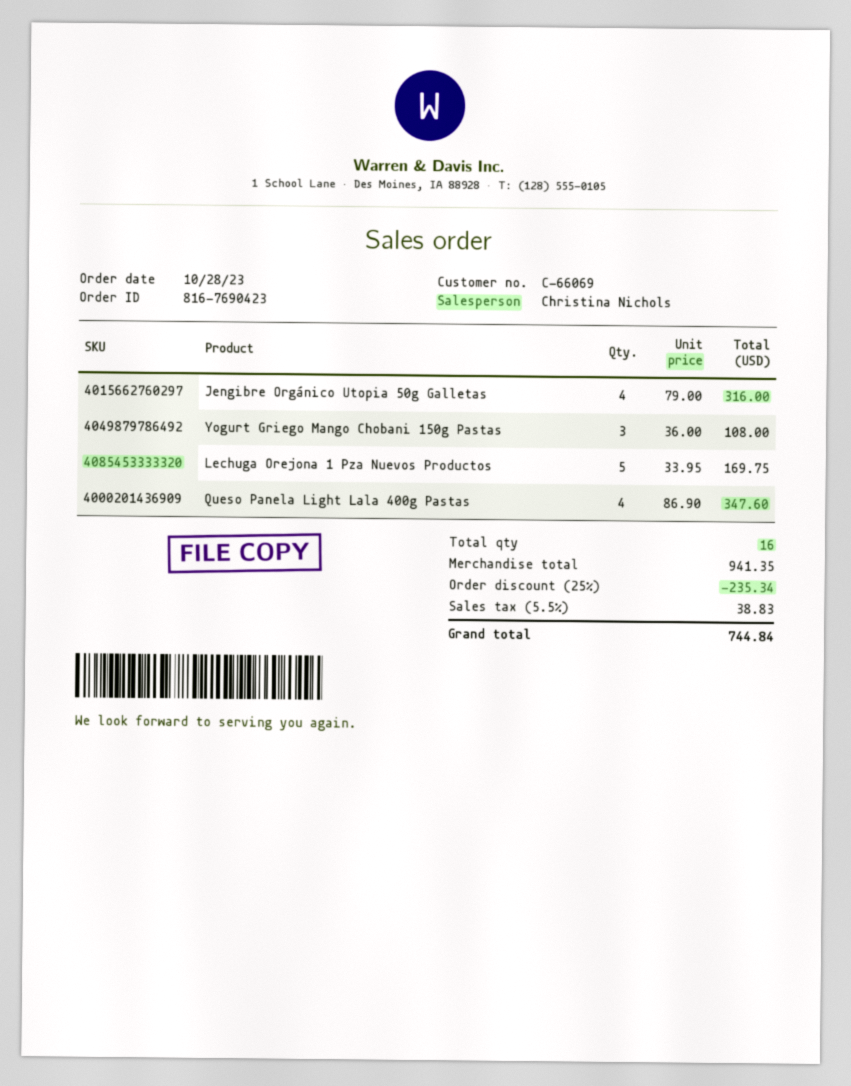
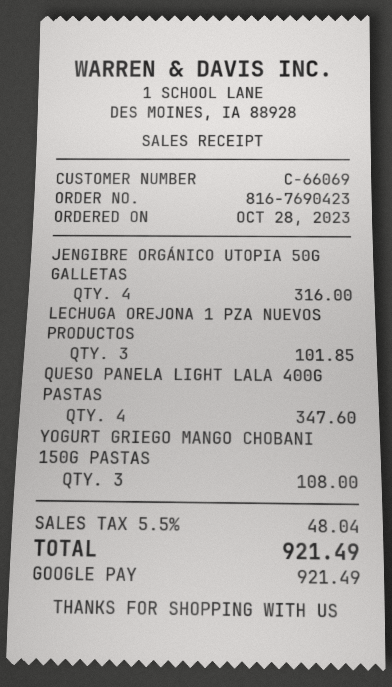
Lechuga Orejona 1 Pza Nuevos Productos: 5 for 169.75 -> 3 for 101.85
discount: 25% = 235.34 -> none
tax: 5.5% = 38.83 -> 5.5% = 48.04
total: 744.84 -> 921.49

